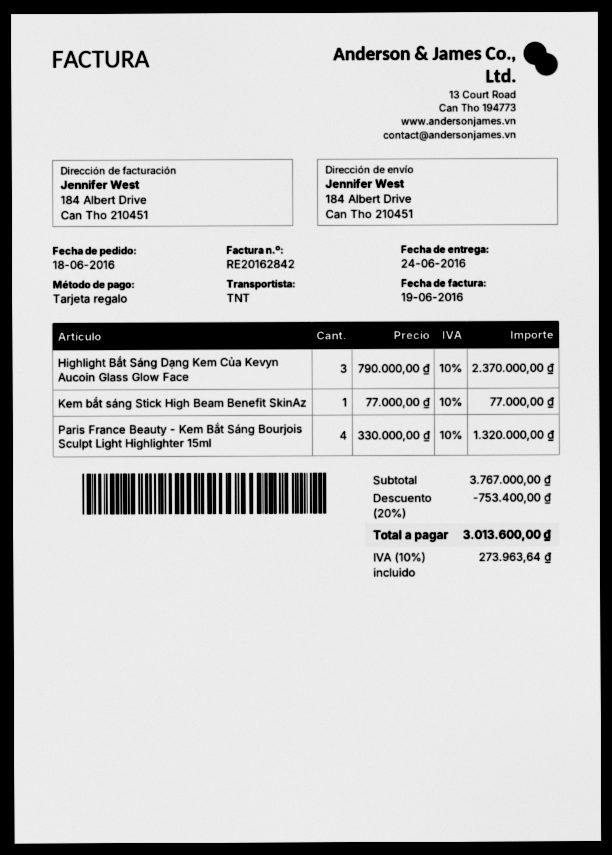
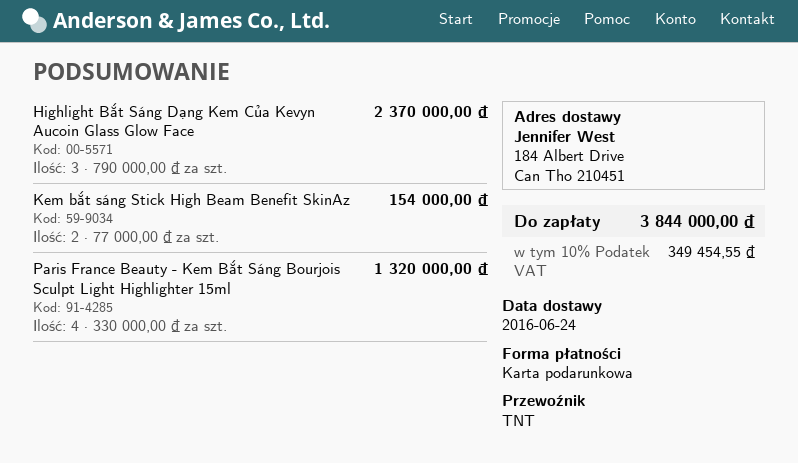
Kem bắt sáng Stick High Beam Benefit SkinAz: 1 x 77000.00 = 77000.00 -> 2 x 77000.00 = 154000.00
discount: 20% = 753400.00 -> none
tax: 10% = 273963.64 -> 10% = 349454.55
total: 3013600.00 -> 3844000.00

